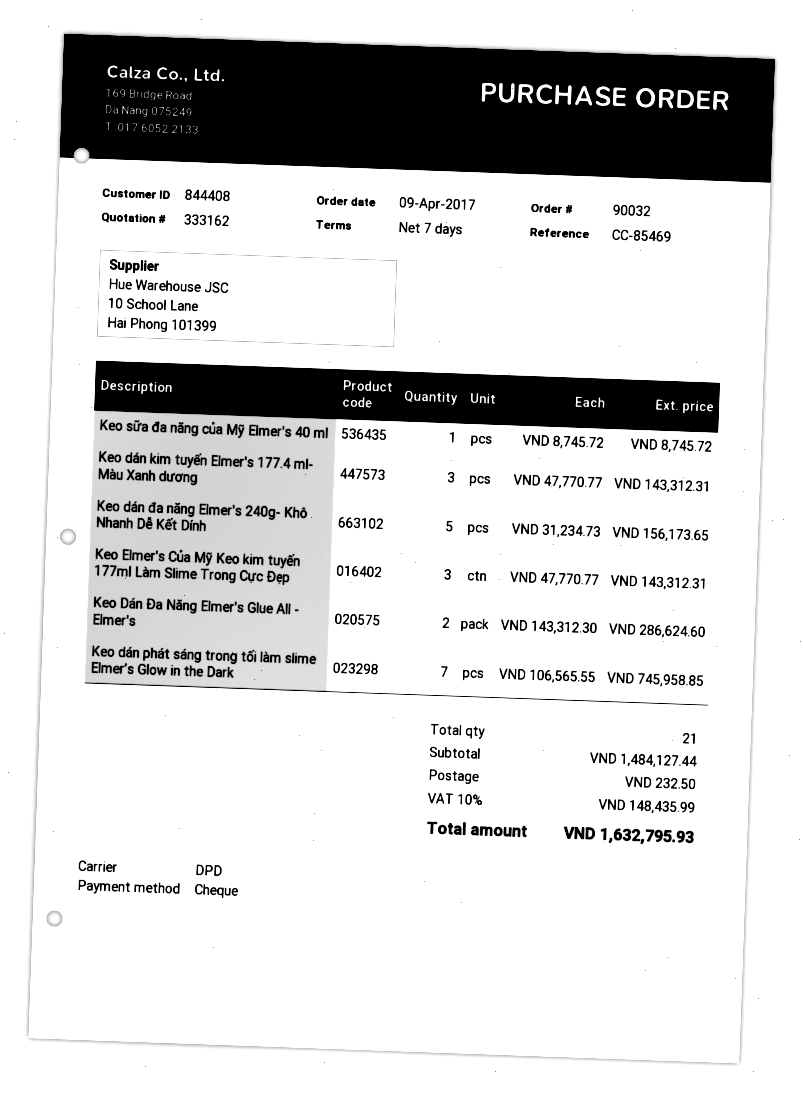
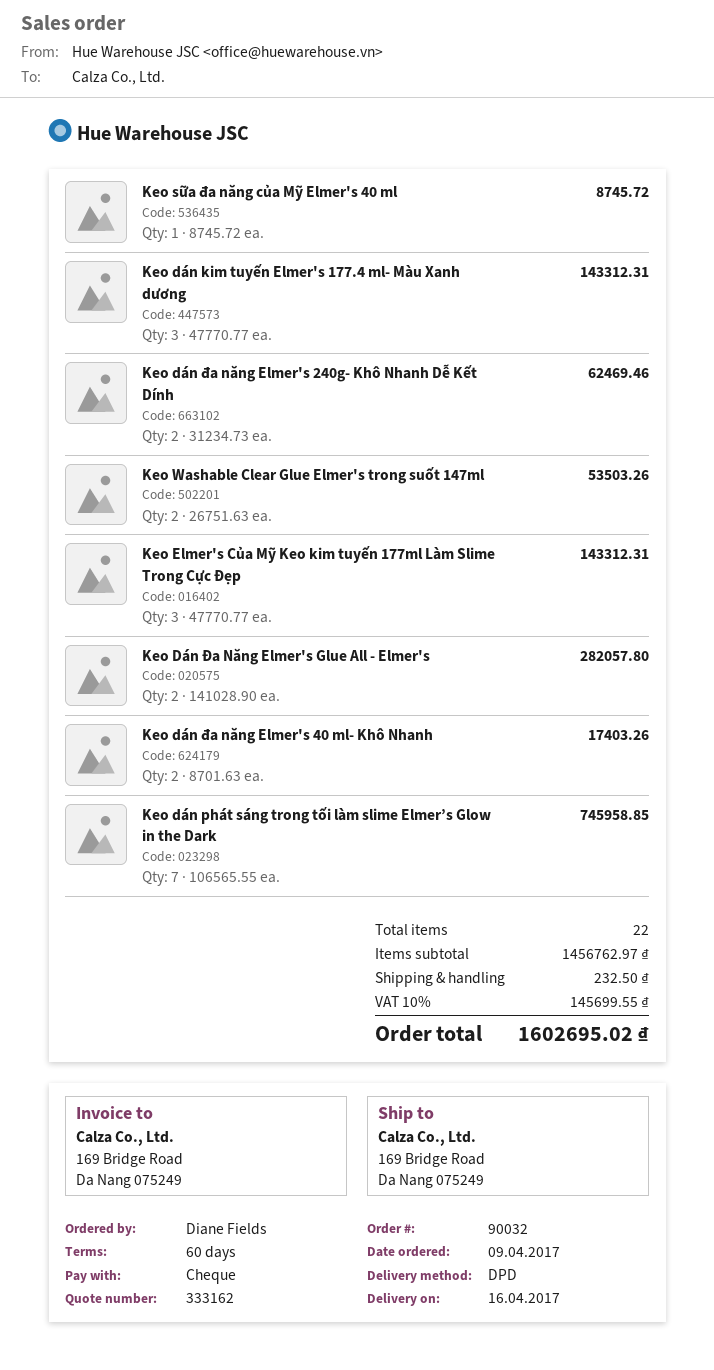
payment terms: 7 days -> 60 days
Keo dán đa năng Elmer's 240g- Khô Nhanh Dễ Kết Dính: 5 x 31234.73 = 156173.65 -> 2 x 31234.73 = 62469.46
Keo Dán Đa Năng Elmer's Glue All - Elmer's: 2 x 143312.30 = 286624.60 -> 2 x 141028.90 = 282057.80
Keo Washable Clear Glue Elmer's trong suốt 147ml: none -> 2 x 26751.63 = 53503.26
Keo dán đa năng Elmer's 40 ml- Khô Nhanh: none -> 2 x 8701.63 = 17403.26
total quantity: 21 -> 22
subtotal: 1484127.44 -> 1456762.97
tax: 10% = 148435.99 -> 10% = 145699.55
total: 1632795.93 -> 1602695.02

